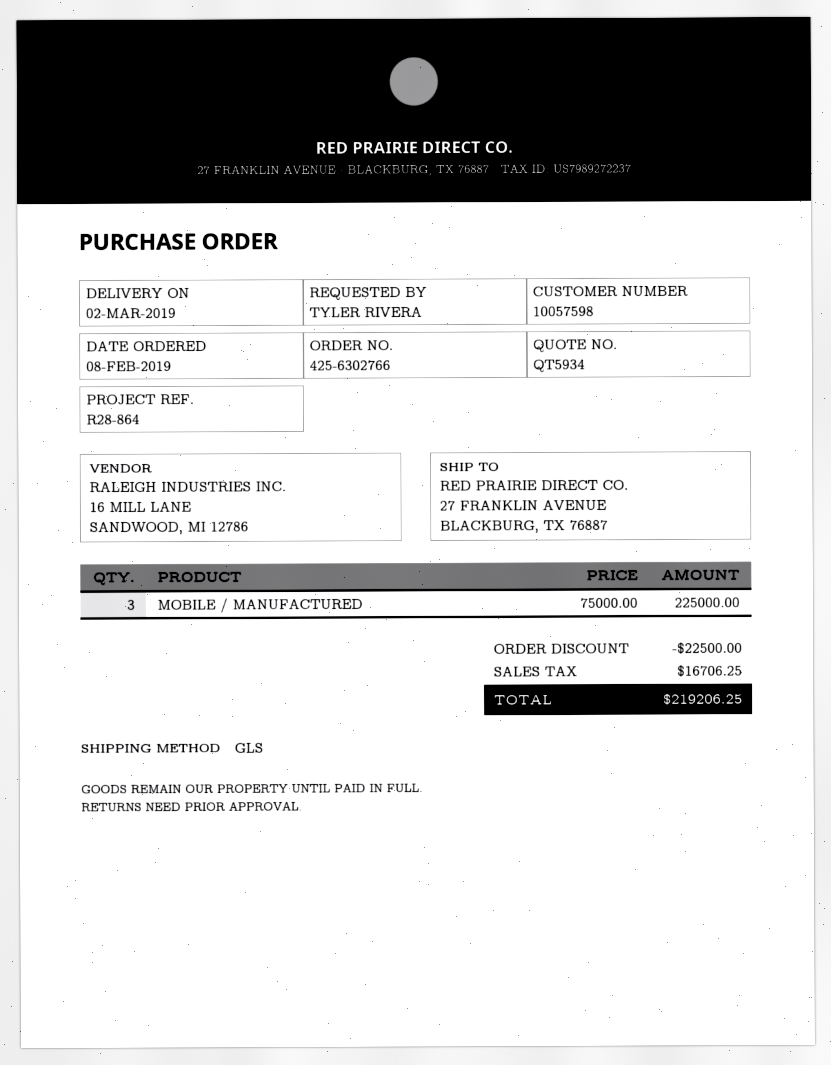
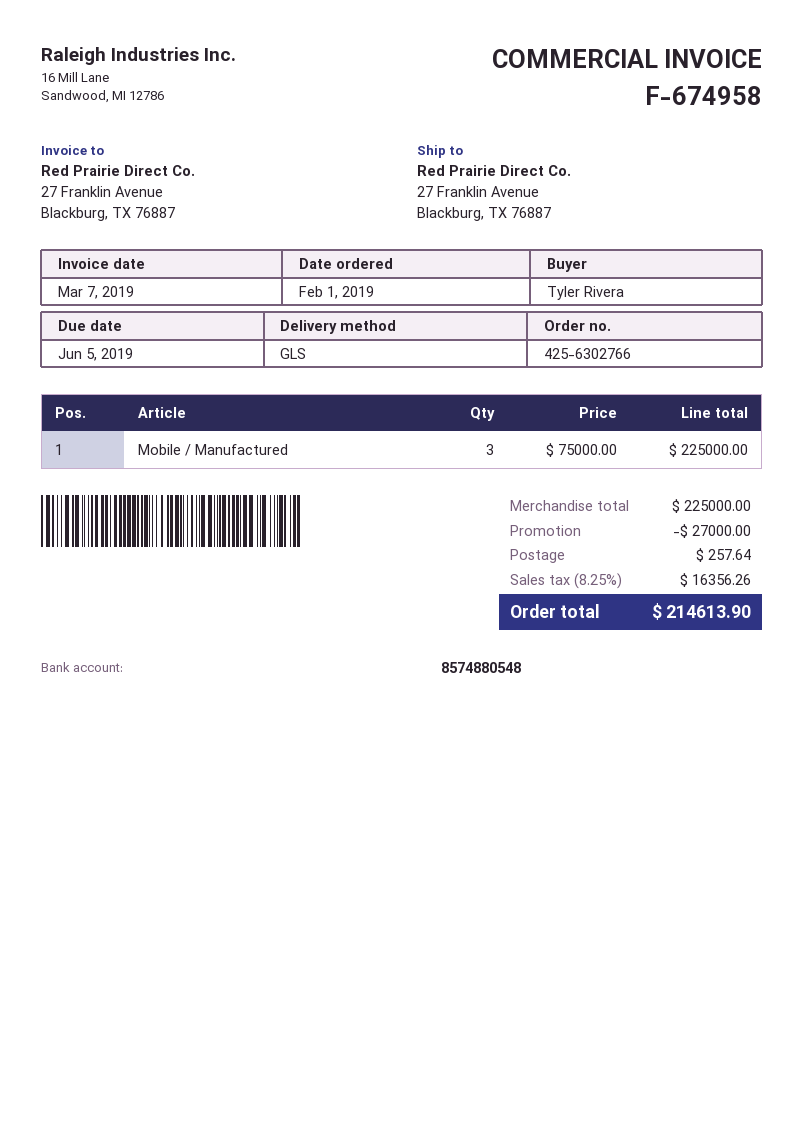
order date: 2019-02-08 -> 2019-02-01
discount: 22500.00 -> 27000.00
shipping: none -> 257.64
tax: 16706.25 -> 16356.26
total: 219206.25 -> 214613.90

